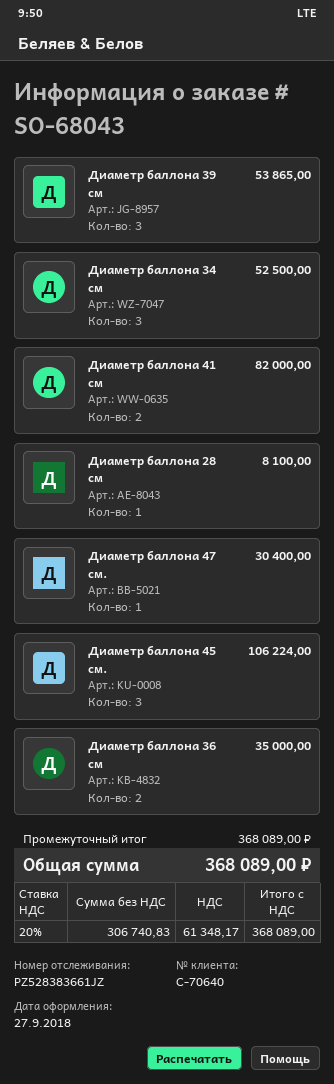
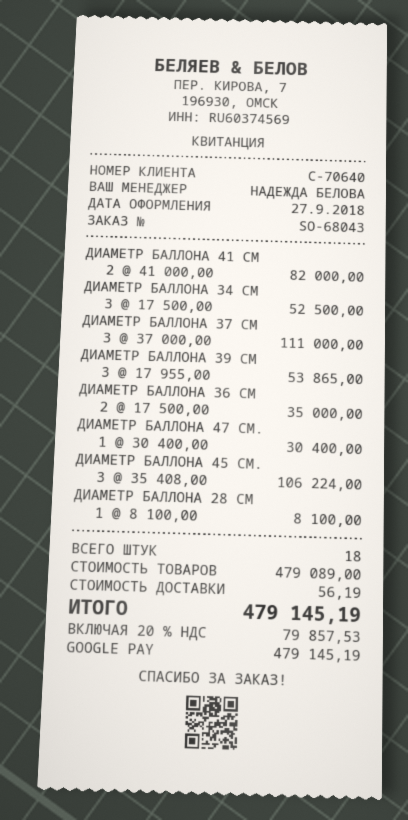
ДИАМЕТР БАЛЛОНА 37 СМ: none -> 3 for 111000.00
subtotal: 368089.00 -> 479089.00
shipping: none -> 56.19
tax: 20% = 61348.17 -> 20% = 79857.53
total: 368089.00 -> 479145.19

